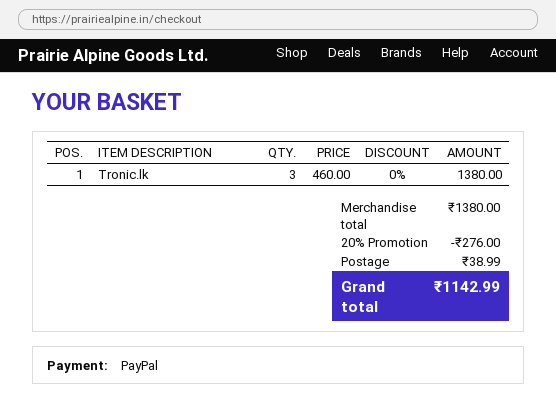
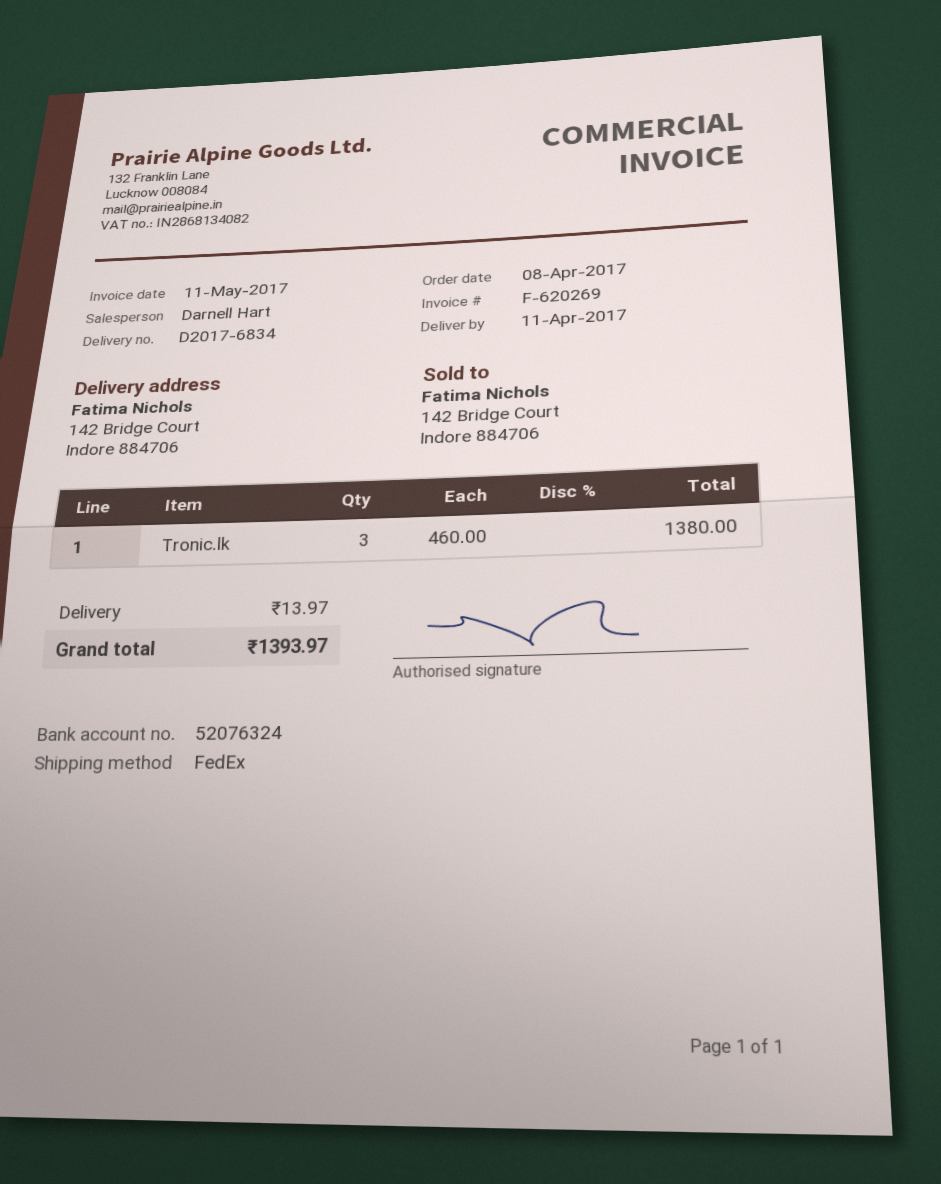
discount: 20% = 276.00 -> none
shipping: 38.99 -> 13.97
total: 1142.99 -> 1393.97

